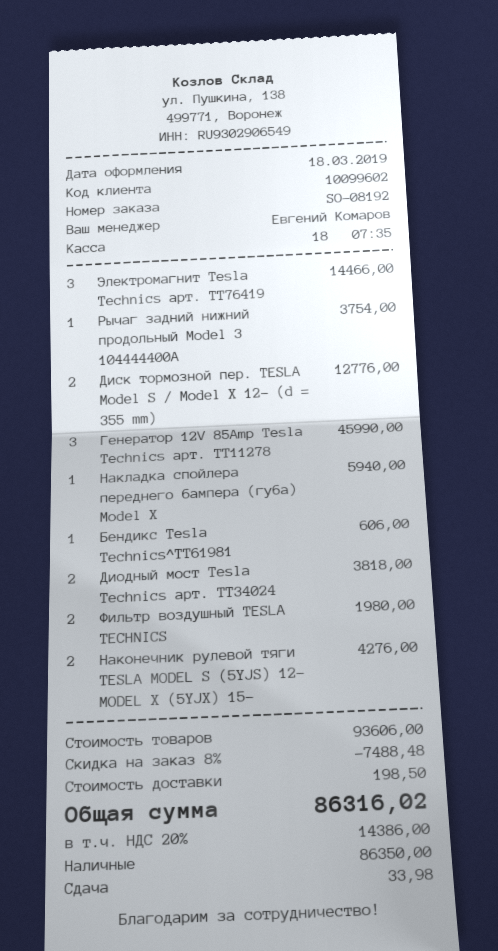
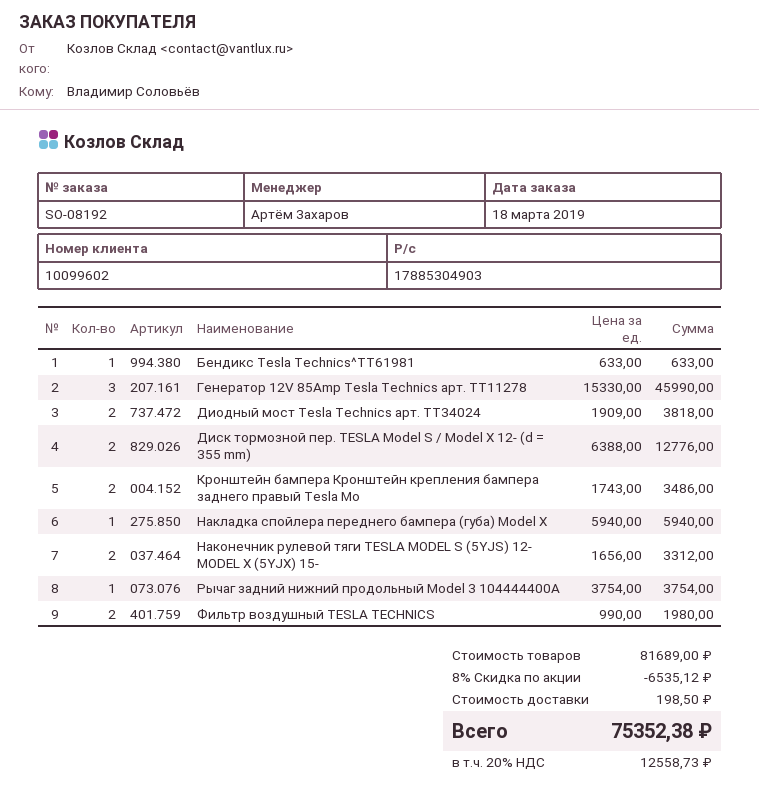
sales rep: Евгений Комаров -> Артём Захаров
Электромагнит Tesla Technics арт. TT76419: 3 for 14466.00 -> none
Бендикс Tesla Technics^TT61981: 1 for 606.00 -> 1 for 633.00
Наконечник рулевой тяги TESLA MODEL S (5YJS) 12- MODEL X (5YJX) 15-: 2 for 4276.00 -> 2 for 3312.00
Кронштейн бампера Кронштейн крепления бампера заднего правый Tesla Mo: none -> 2 for 3486.00
subtotal: 93606.00 -> 81689.00
discount: 8% = 7488.48 -> 8% = 6535.12
tax: 20% = 14386.00 -> 20% = 12558.73
total: 86316.02 -> 75352.38

